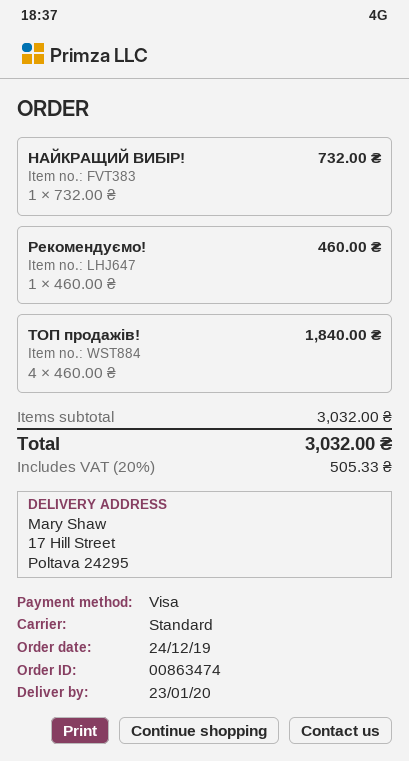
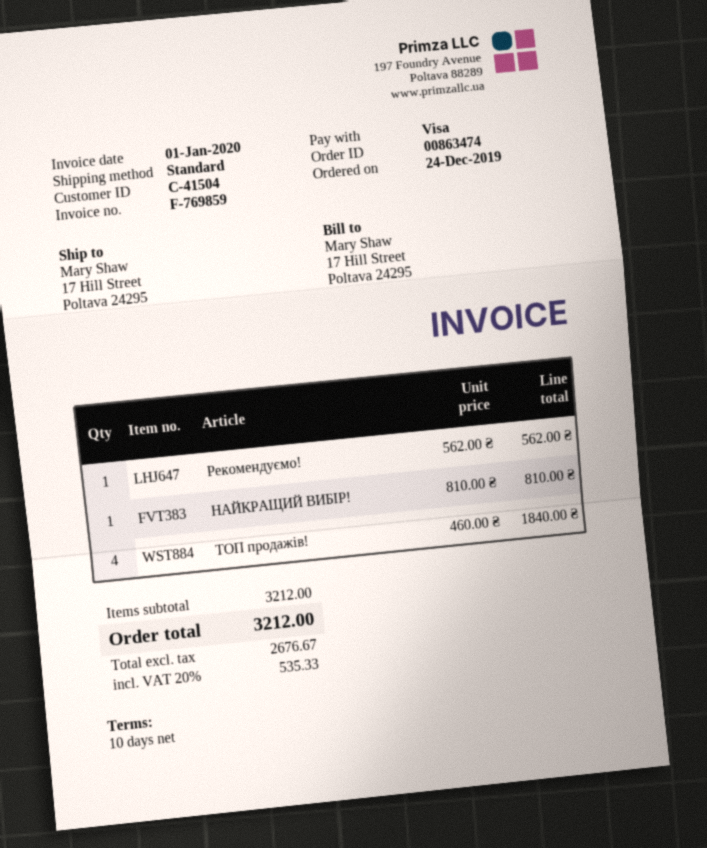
НАЙКРАЩИЙ ВИБІР!: 1 x 732.00 = 732.00 -> 1 x 810.00 = 810.00
Рекомендуємо!: 1 x 460.00 = 460.00 -> 1 x 562.00 = 562.00
subtotal: 3032.00 -> 3212.00
tax: 20% = 505.33 -> 20% = 535.33
total: 3032.00 -> 3212.00

